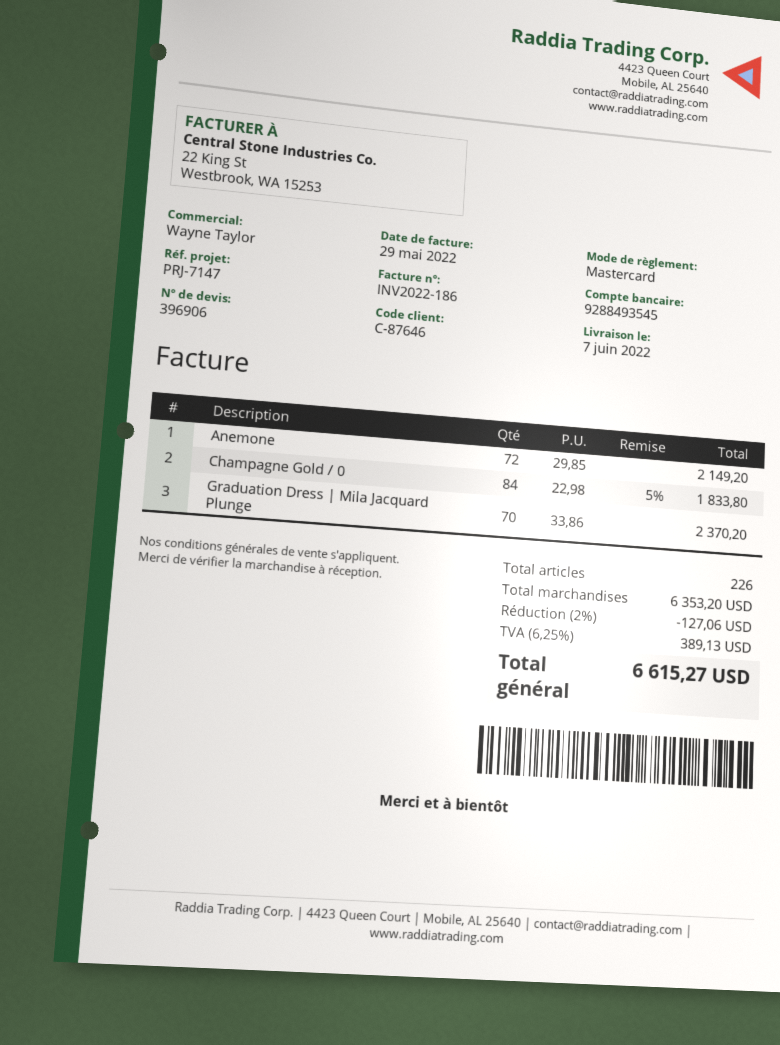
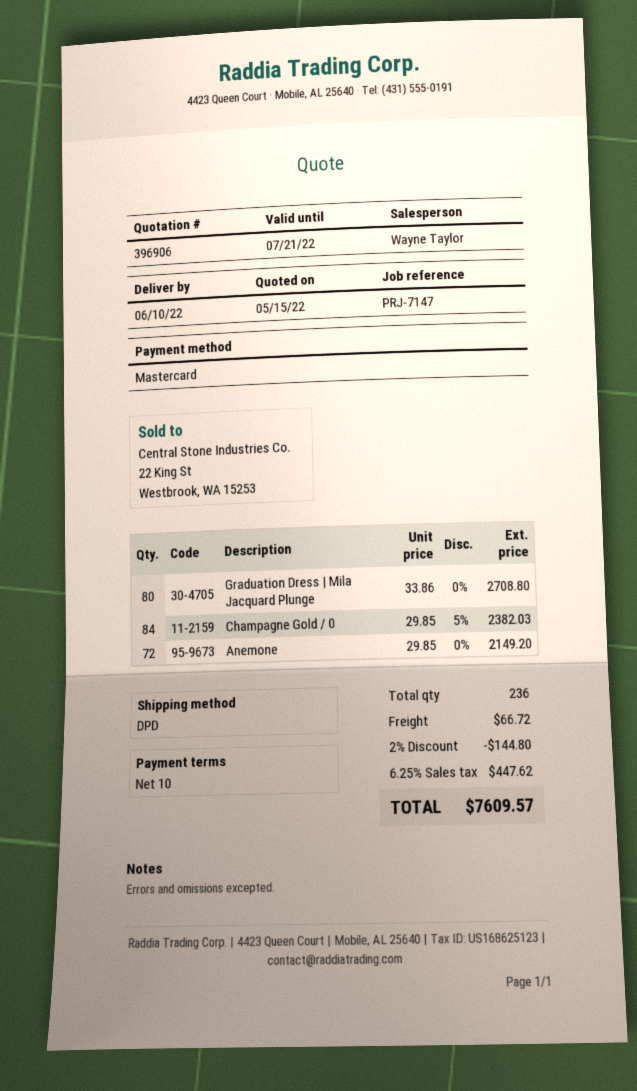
delivery date: 2022-06-07 -> 2022-06-10
Champagne Gold / 0: 84 x 22.98 - 5% = 1833.80 -> 84 x 29.85 - 5% = 2382.03
Graduation Dress | Mila Jacquard Plunge: 70 x 33.86 = 2370.20 -> 80 x 33.86 = 2708.80
total quantity: 226 -> 236
discount: 2% = 127.06 -> 2% = 144.80
shipping: none -> 66.72
tax: 6.25% = 389.13 -> 6.25% = 447.62
total: 6615.27 -> 7609.57

